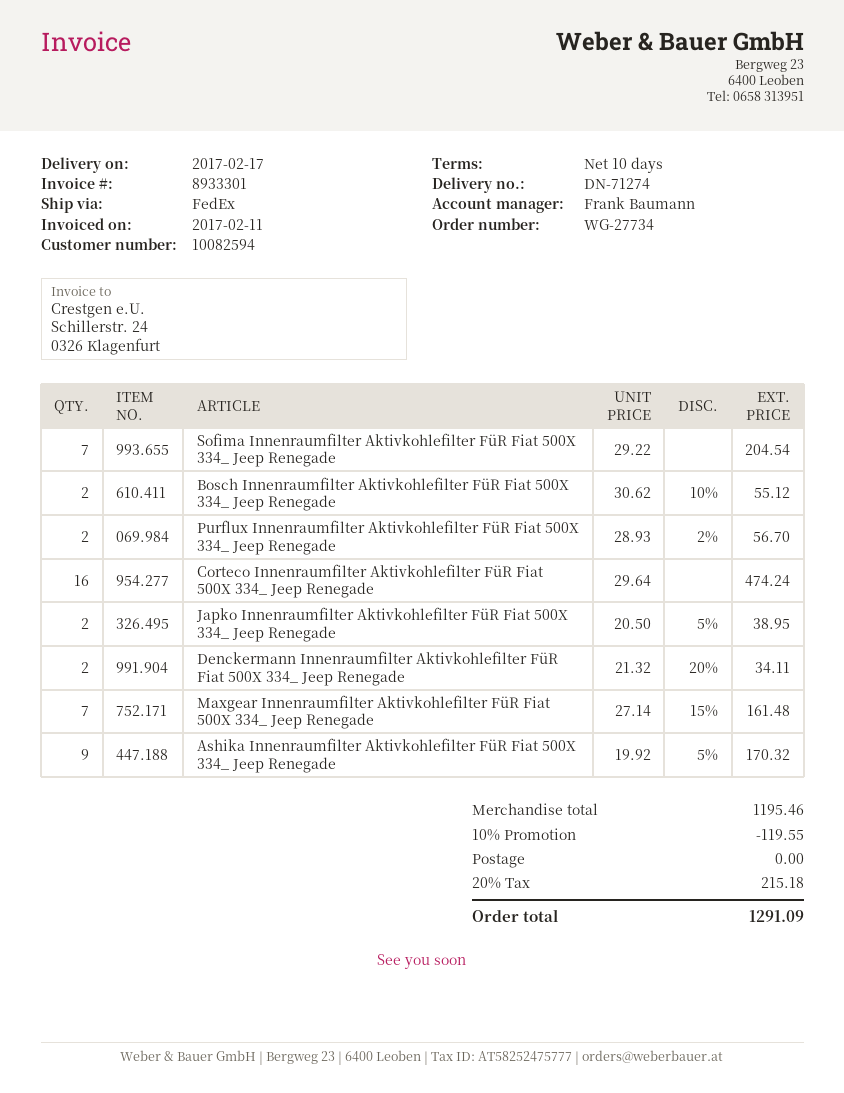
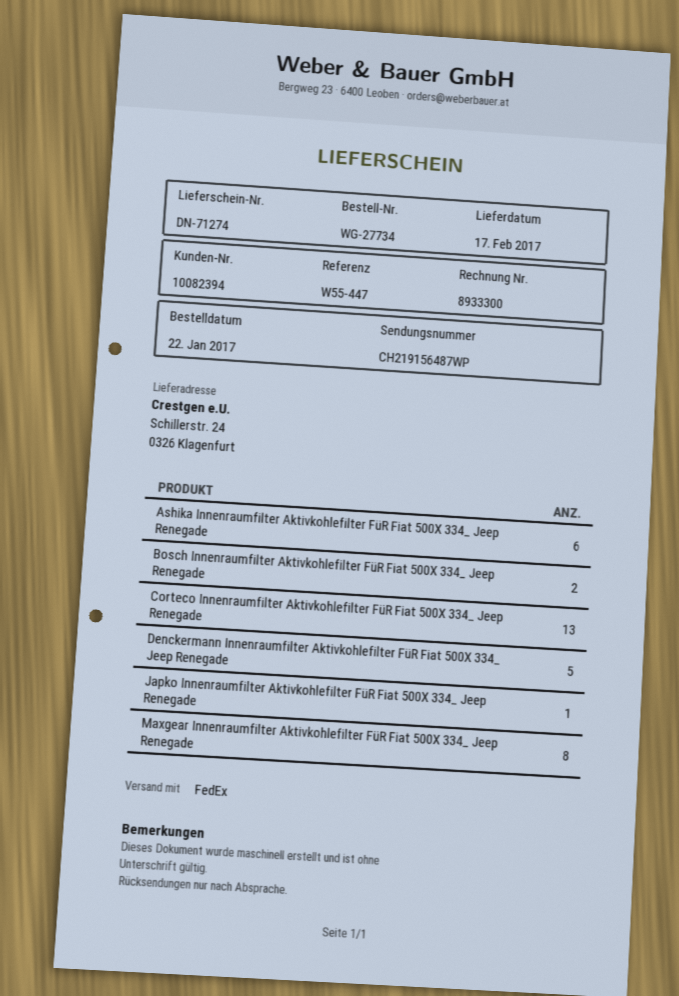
invoice number: 8933301 -> 8933300
customer number: 10082594 -> 10082394
Sofima Innenraumfilter Aktivkohlefilter FüR Fiat 500X 334_ Jeep Renegade: 7 -> none
Purflux Innenraumfilter Aktivkohlefilter FüR Fiat 500X 334_ Jeep Renegade: 2 -> none
Corteco Innenraumfilter Aktivkohlefilter FüR Fiat 500X 334_ Jeep Renegade: 16 -> 13
Japko Innenraumfilter Aktivkohlefilter FüR Fiat 500X 334_ Jeep Renegade: 2 -> 1
Denckermann Innenraumfilter Aktivkohlefilter FüR Fiat 500X 334_ Jeep Renegade: 2 -> 5
Maxgear Innenraumfilter Aktivkohlefilter FüR Fiat 500X 334_ Jeep Renegade: 7 -> 8
Ashika Innenraumfilter Aktivkohlefilter FüR Fiat 500X 334_ Jeep Renegade: 9 -> 6

